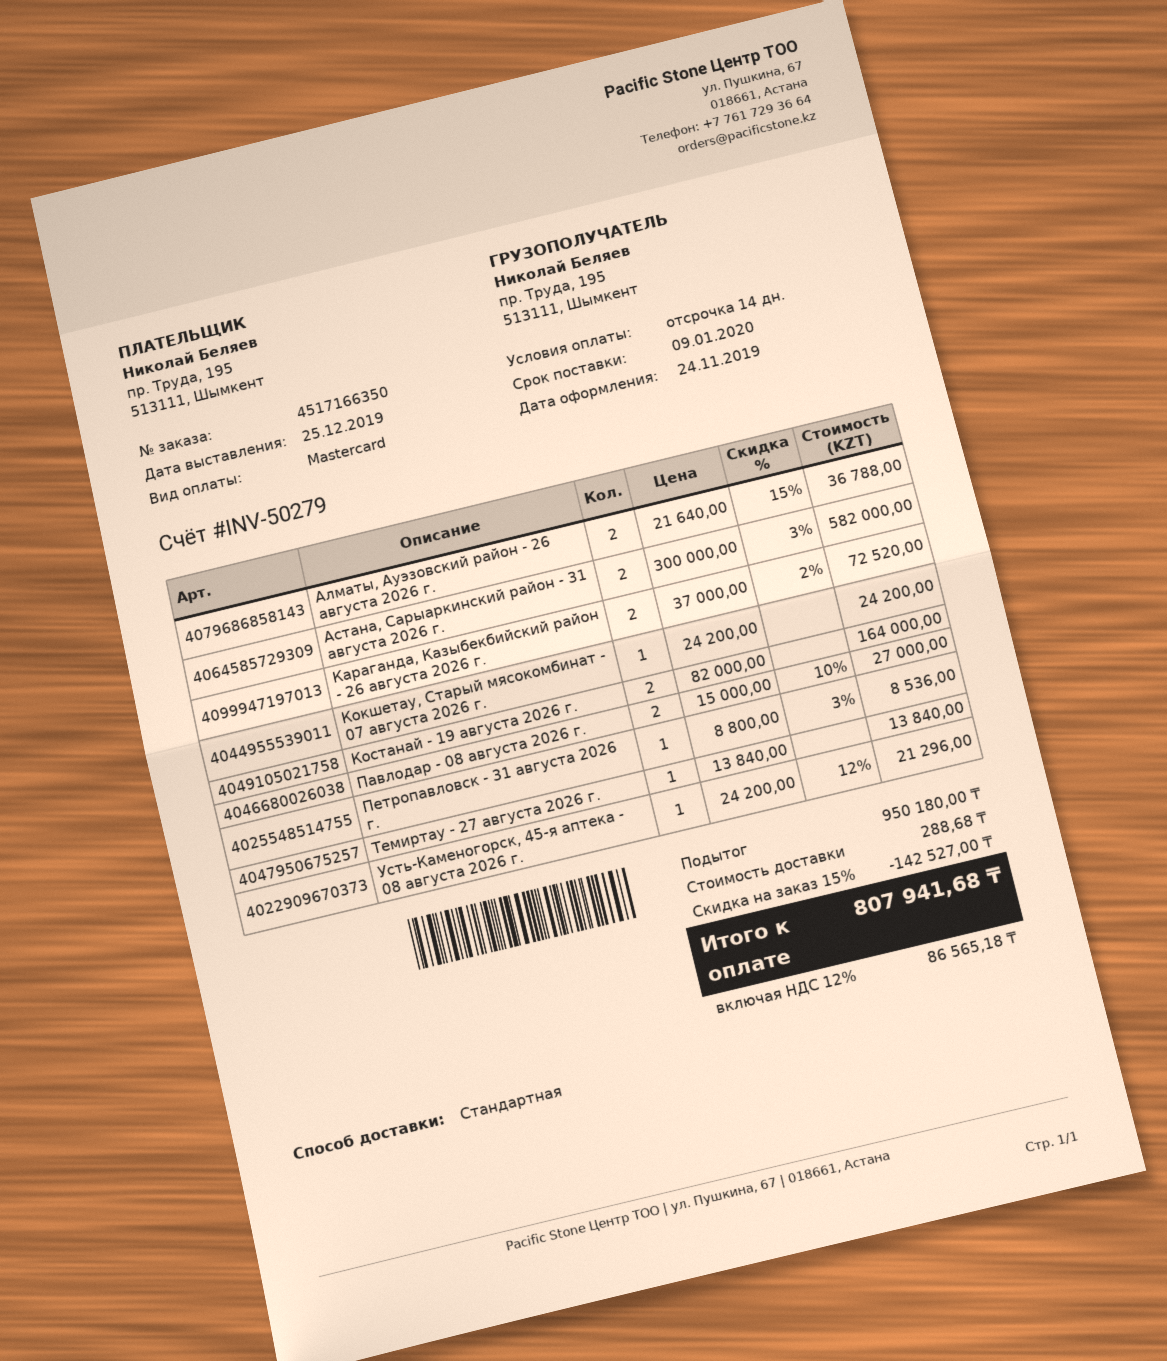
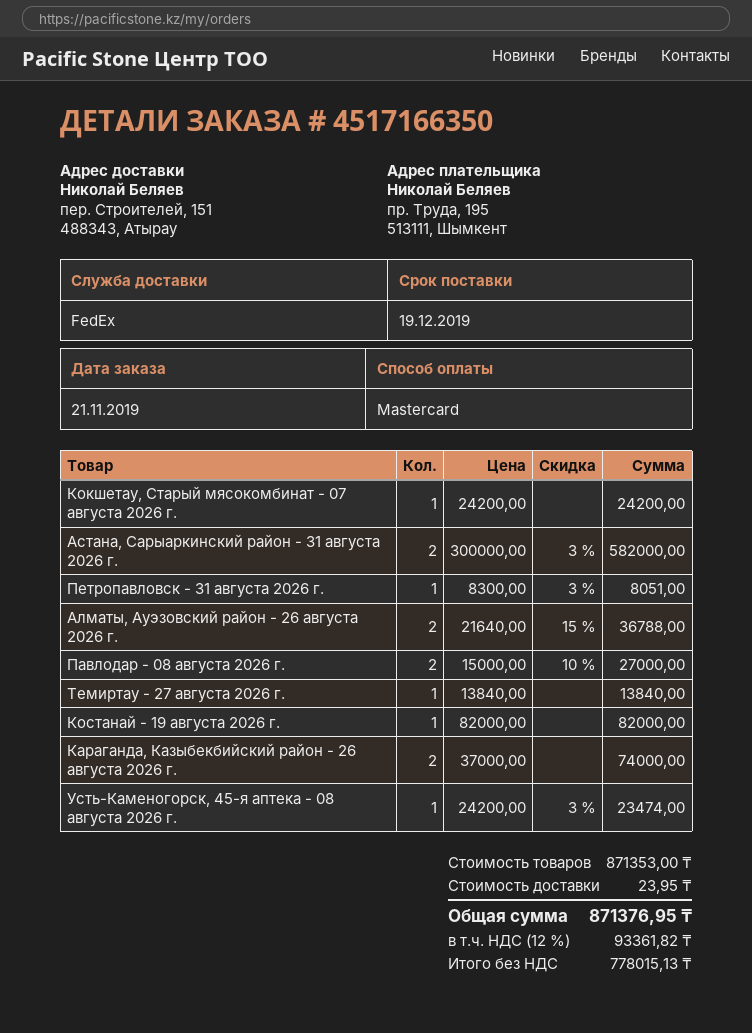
order date: 2019-11-24 -> 2019-11-21
delivery date: 2020-01-09 -> 2019-12-19
shipping method: standard -> FedEx
ship to: пр. Труда, 195, 513111, Шымкент -> пер. Строителей, 151, 488343, Атырау
Караганда, Казыбекбийский район - 26 августа 2026 г.: 2 x 37000.00 - 2% = 72520.00 -> 2 x 37000.00 = 74000.00
Костанай - 19 августа 2026 г.: 2 x 82000.00 = 164000.00 -> 1 x 82000.00 = 82000.00
Петропавловск - 31 августа 2026 г.: 1 x 8800.00 - 3% = 8536.00 -> 1 x 8300.00 - 3% = 8051.00
Усть-Каменогорск, 45-я аптека - 08 августа 2026 г.: 1 x 24200.00 - 12% = 21296.00 -> 1 x 24200.00 - 3% = 23474.00
subtotal: 950180.00 -> 871353.00
discount: 15% = 142527.00 -> none
shipping: 288.68 -> 23.95
tax: 12% = 86565.18 -> 12% = 93361.82
total: 807941.68 -> 871376.95

